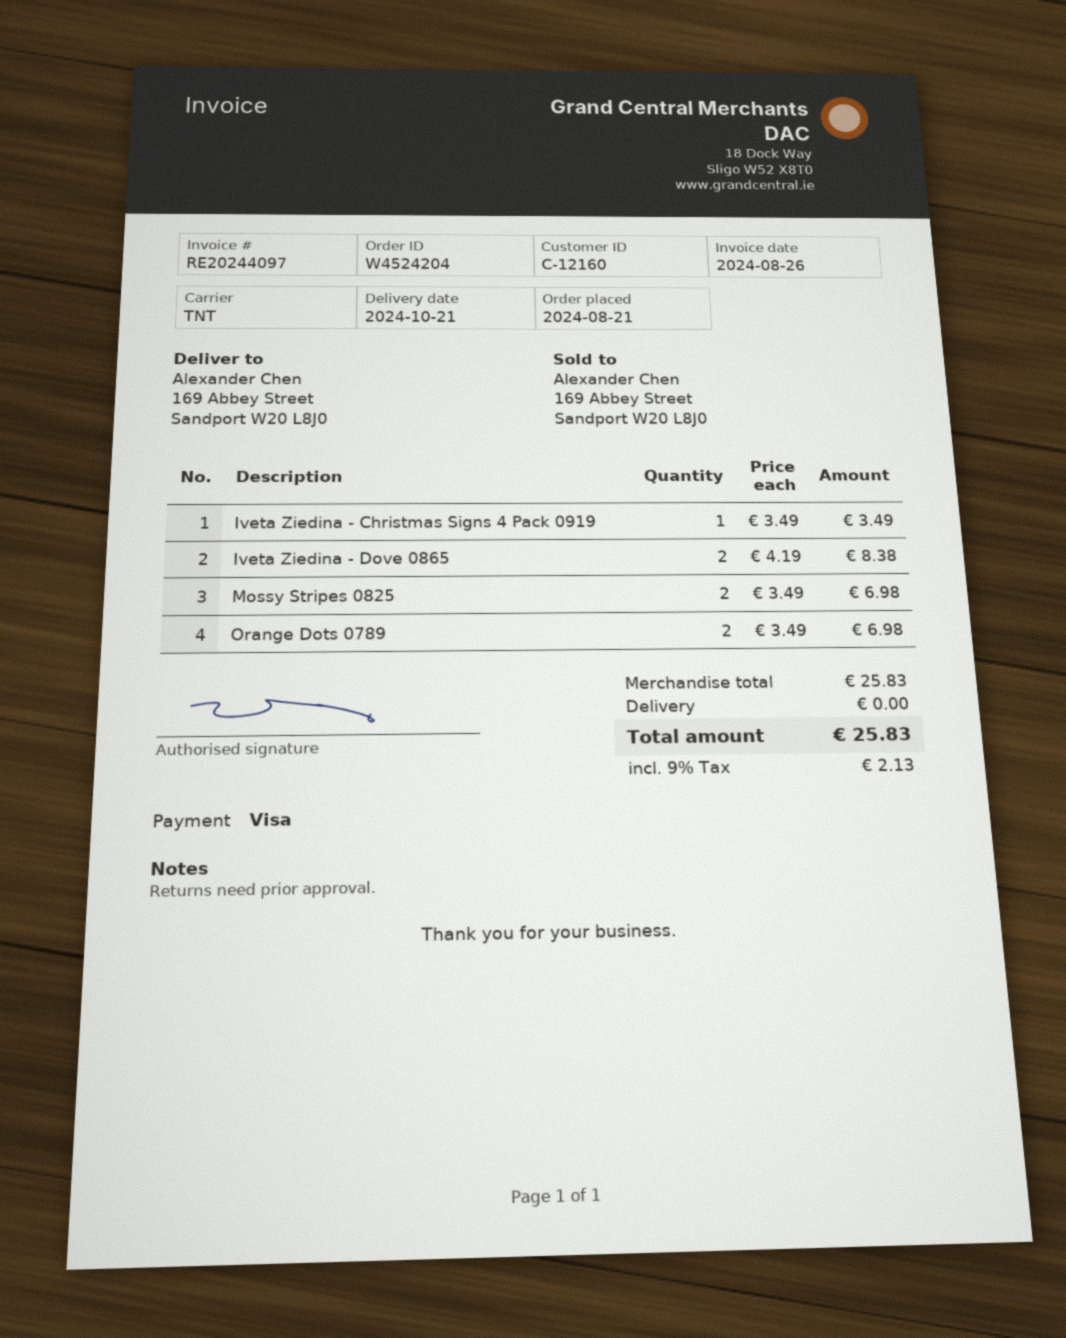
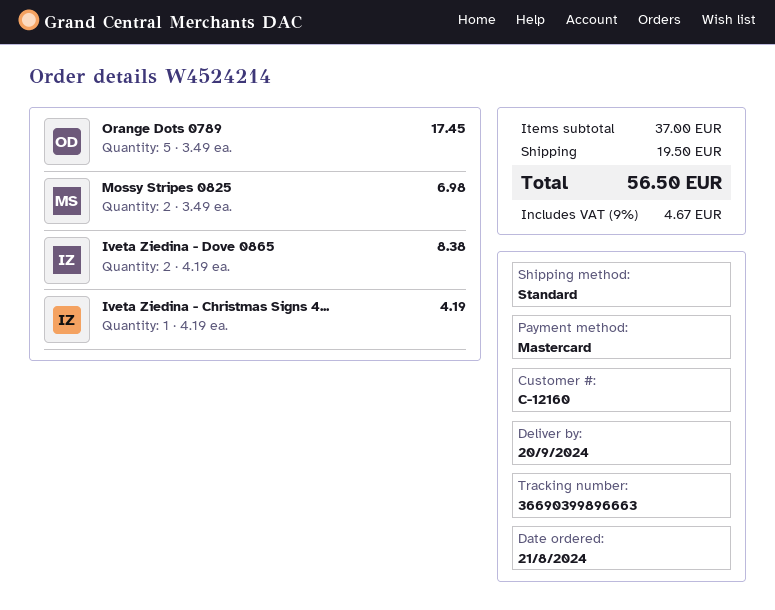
order number: W4524204 -> W4524214
delivery date: 2024-10-21 -> 2024-09-20
payment method: Visa -> Mastercard
shipping method: TNT -> standard
Iveta Ziedina - Christmas Signs 4 Pack 0919: 1 x 3.49 = 3.49 -> 1 x 4.19 = 4.19
Orange Dots 0789: 2 x 3.49 = 6.98 -> 5 x 3.49 = 17.45
subtotal: 25.83 -> 37.00
shipping: 0.00 -> 19.50
tax: 9% = 2.13 -> 9% = 4.67
total: 25.83 -> 56.50

